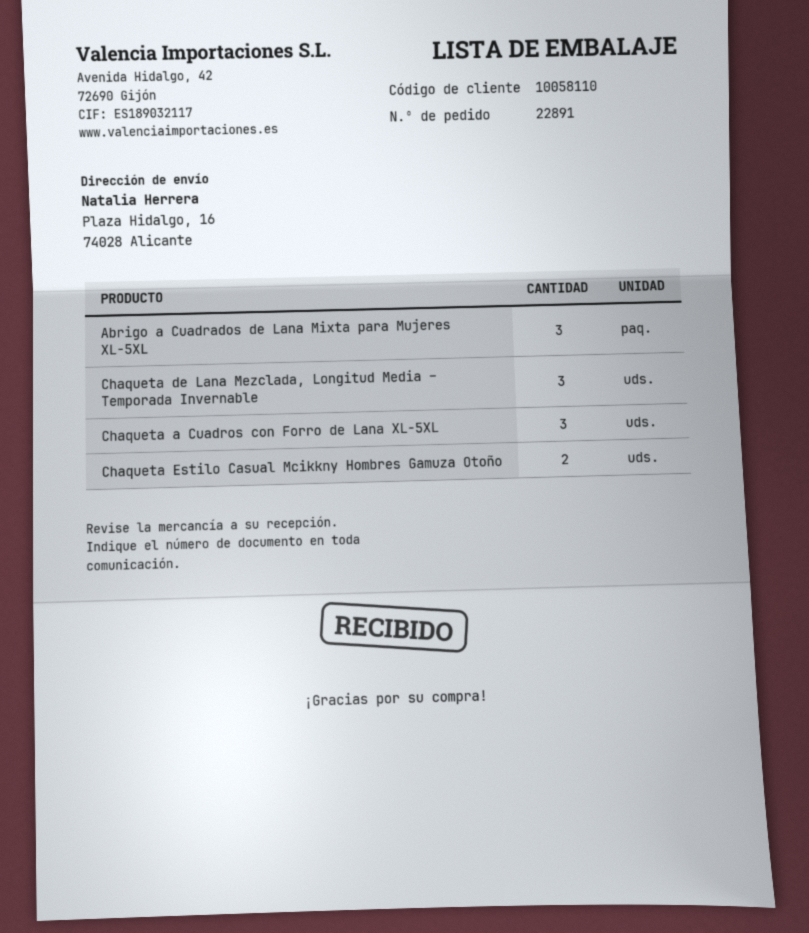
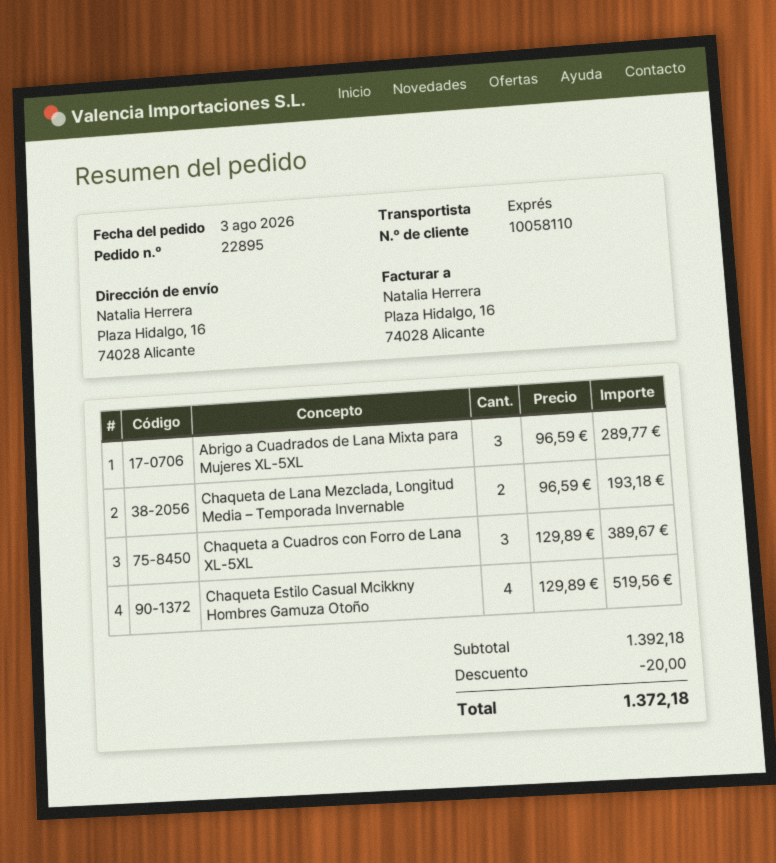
order number: 22891 -> 22895
Chaqueta de Lana Mezclada, Longitud Media – Temporada Invernable: 3 -> 2
Chaqueta Estilo Casual Mcikkny Hombres Gamuza Otoño: 2 -> 4

